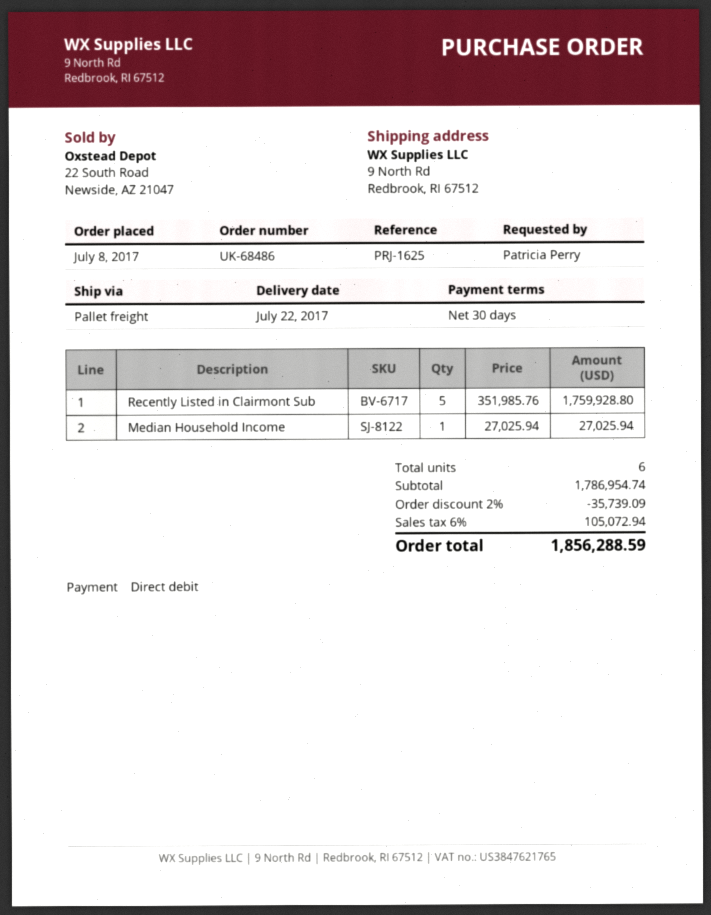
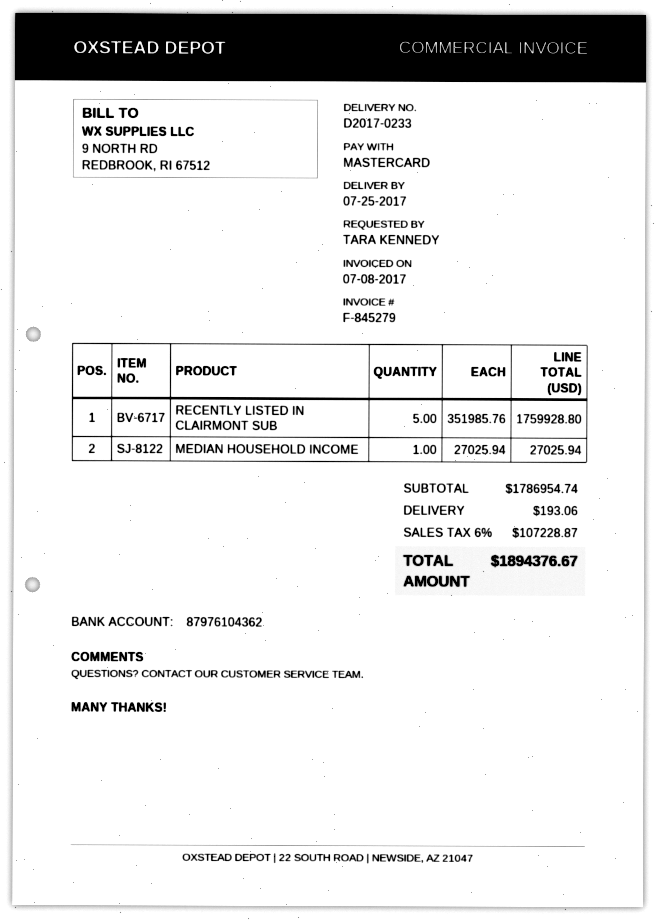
delivery date: 2017-07-22 -> 2017-07-25
ordered by: Patricia Perry -> TARA KENNEDY
payment method: direct debit -> Mastercard
discount: 2% = 35739.09 -> none
shipping: none -> 193.06
tax: 6% = 105072.94 -> 6% = 107228.87
total: 1856288.59 -> 1894376.67

